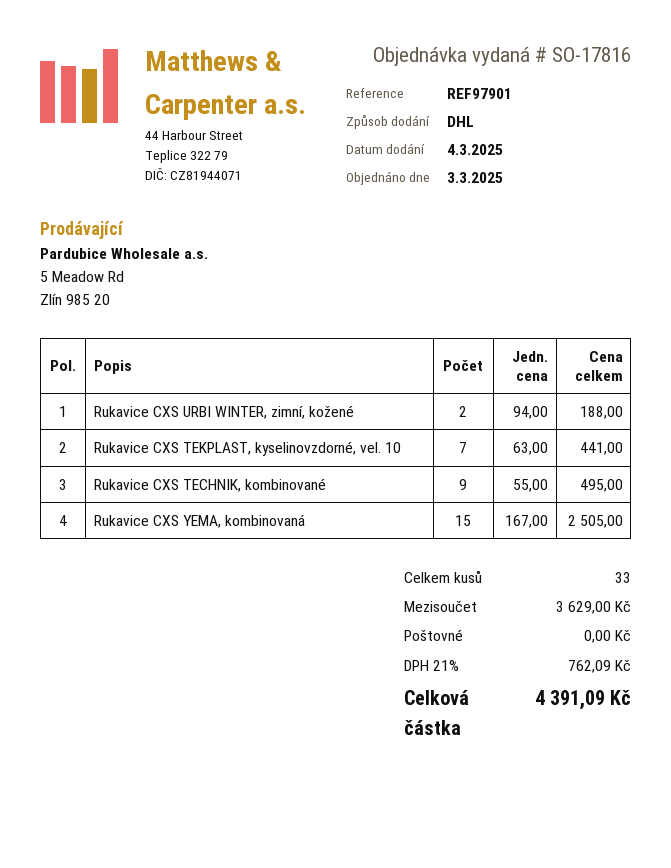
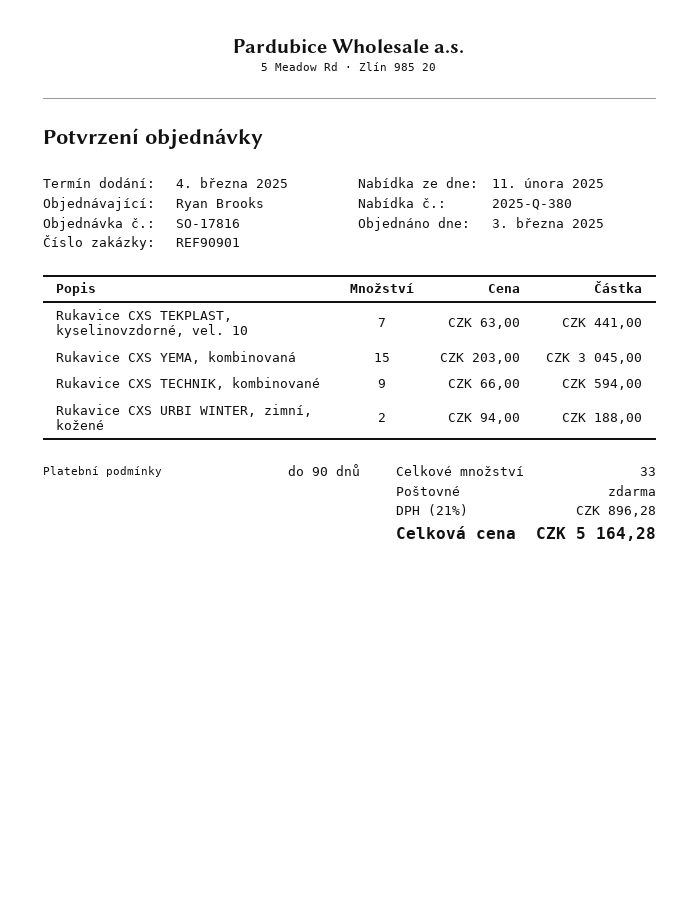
reference: REF97901 -> REF90901
Rukavice CXS TECHNIK, kombinované: 9 x 55.00 = 495.00 -> 9 x 66.00 = 594.00
Rukavice CXS YEMA, kombinovaná: 15 x 167.00 = 2505.00 -> 15 x 203.00 = 3045.00
tax: 21% = 762.09 -> 21% = 896.28
total: 4391.09 -> 5164.28

